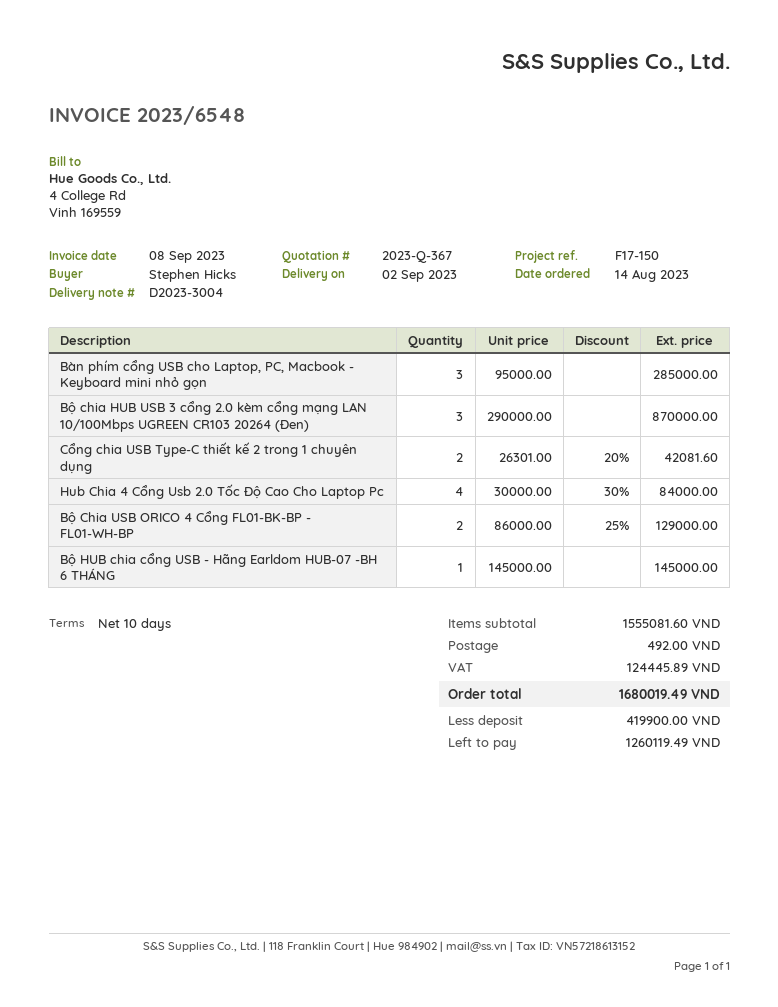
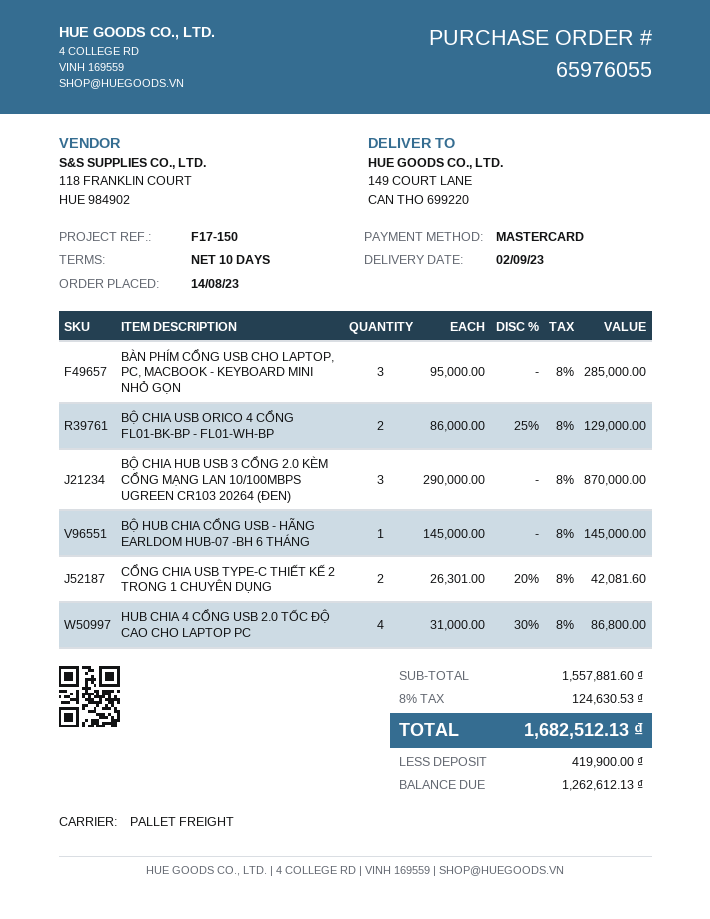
Hub Chia 4 Cổng Usb 2.0 Tốc Độ Cao Cho Laptop Pc: 4 x 30000.00 - 30% = 84000.00 -> 4 x 31000.00 - 30% = 86800.00
subtotal: 1555081.60 -> 1557881.60
shipping: 492.00 -> none
tax: 124445.89 -> 124630.53
total: 1680019.49 -> 1682512.13
balance: 1260119.49 -> 1262612.13

